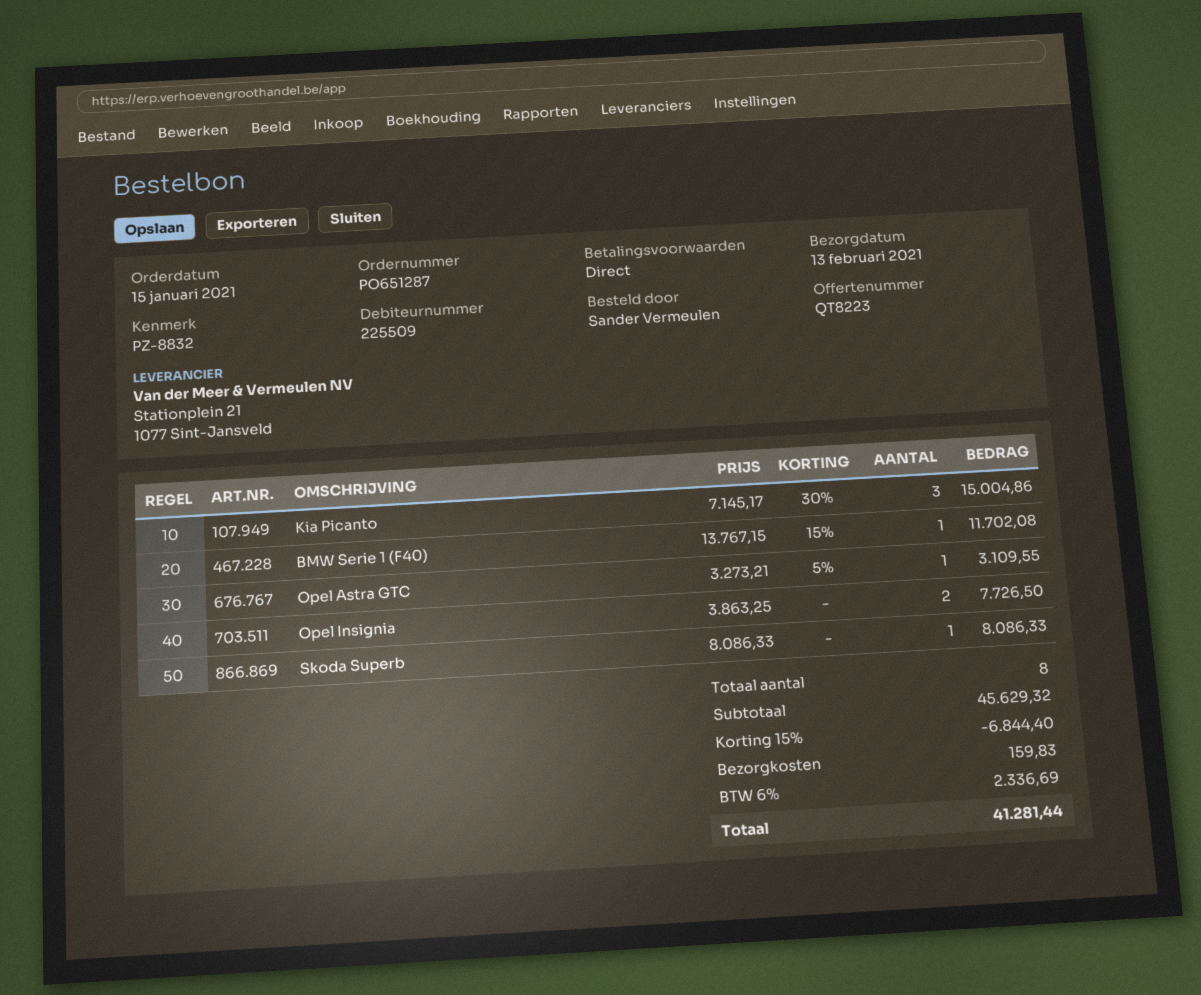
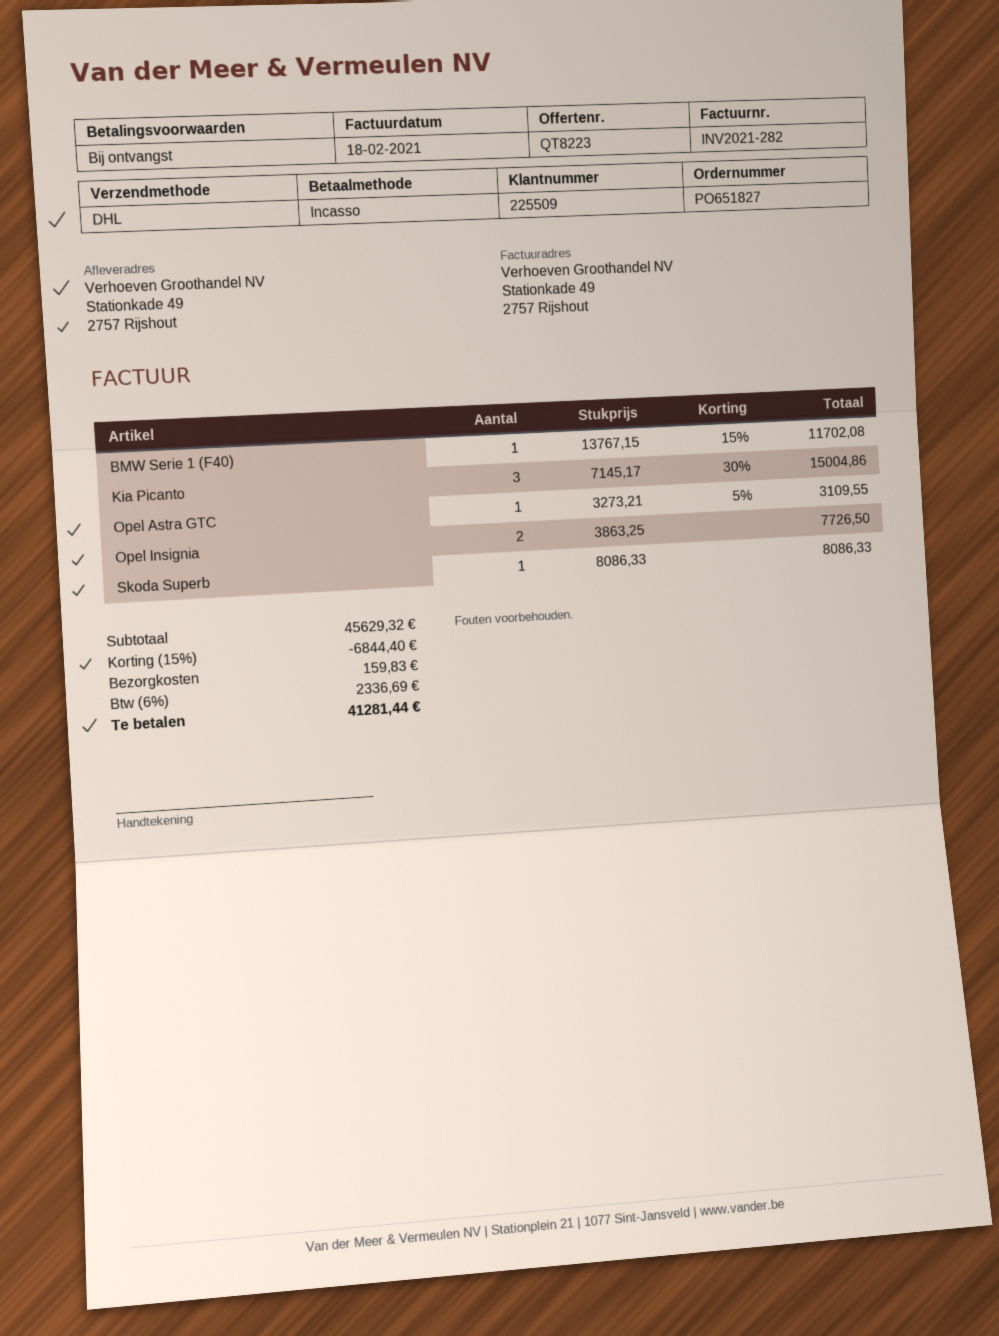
order number: PO651287 -> PO651827

